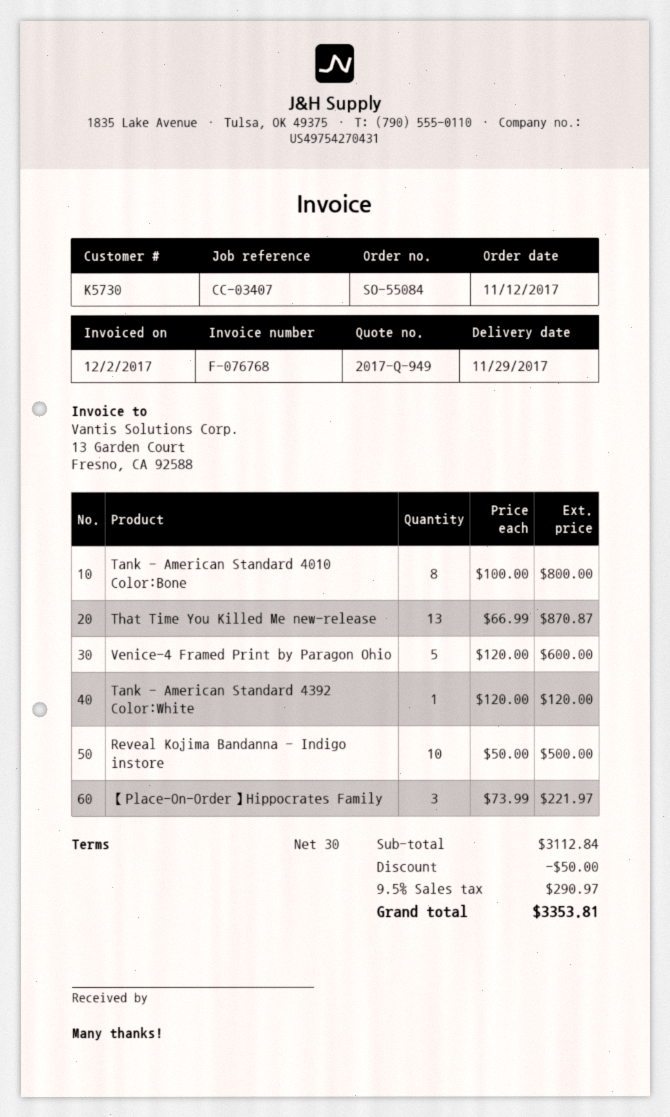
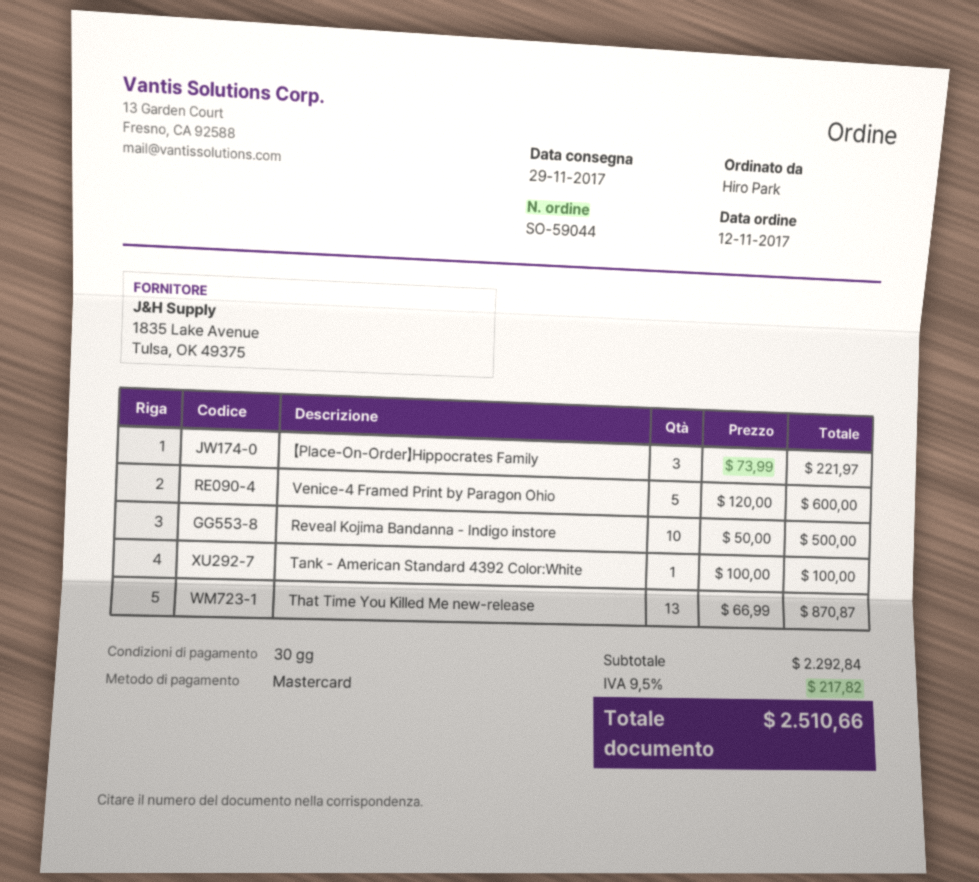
order number: SO-55084 -> SO-59044
Tank - American Standard 4010 Color:Bone: 8 x 100.00 = 800.00 -> none
Tank - American Standard 4392 Color:White: 1 x 120.00 = 120.00 -> 1 x 100.00 = 100.00
subtotal: 3112.84 -> 2292.84
discount: 50.00 -> none
tax: 9.5% = 290.97 -> 9.5% = 217.82
total: 3353.81 -> 2510.66

